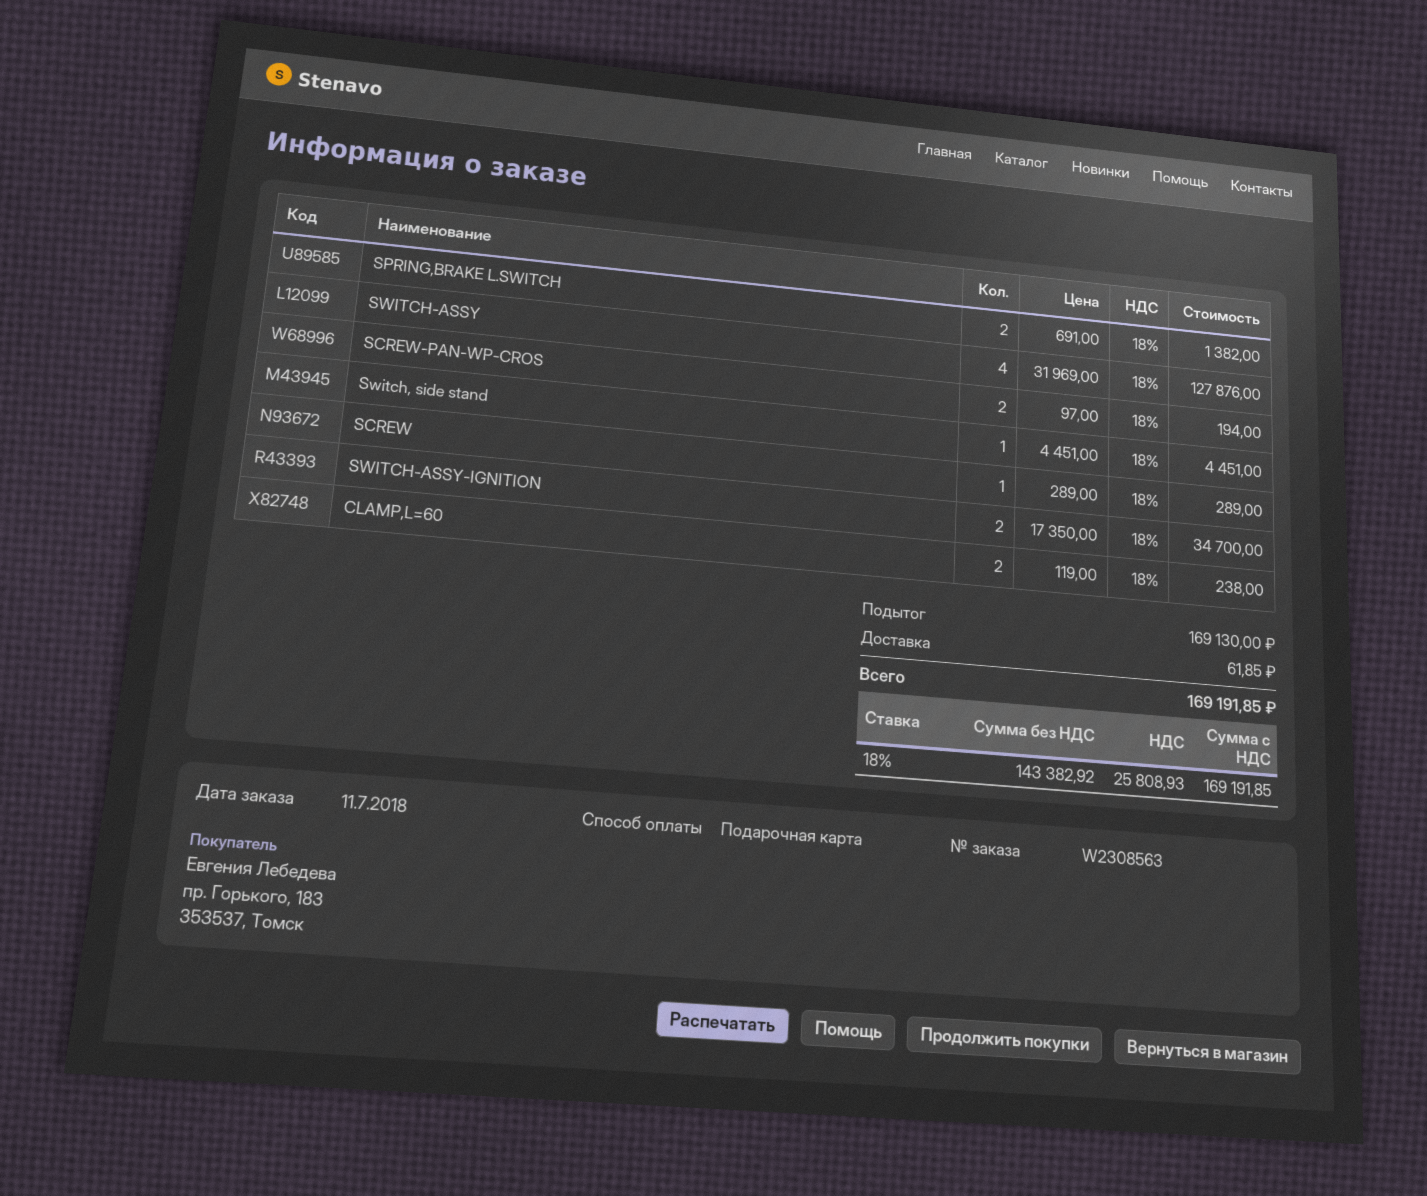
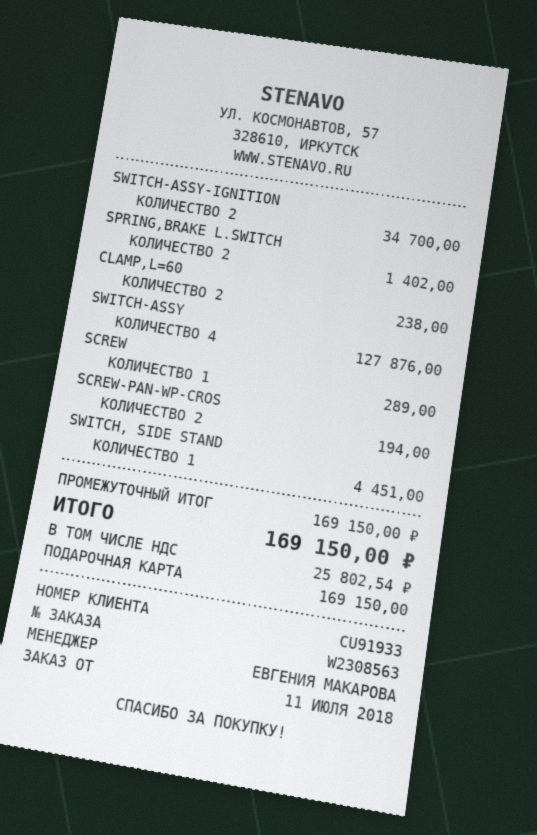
SPRING,BRAKE L.SWITCH: 2 for 1382.00 -> 2 for 1402.00
subtotal: 169130.00 -> 169150.00
shipping: 61.85 -> none
tax: 25808.93 -> 25802.54
total: 169191.85 -> 169150.00

